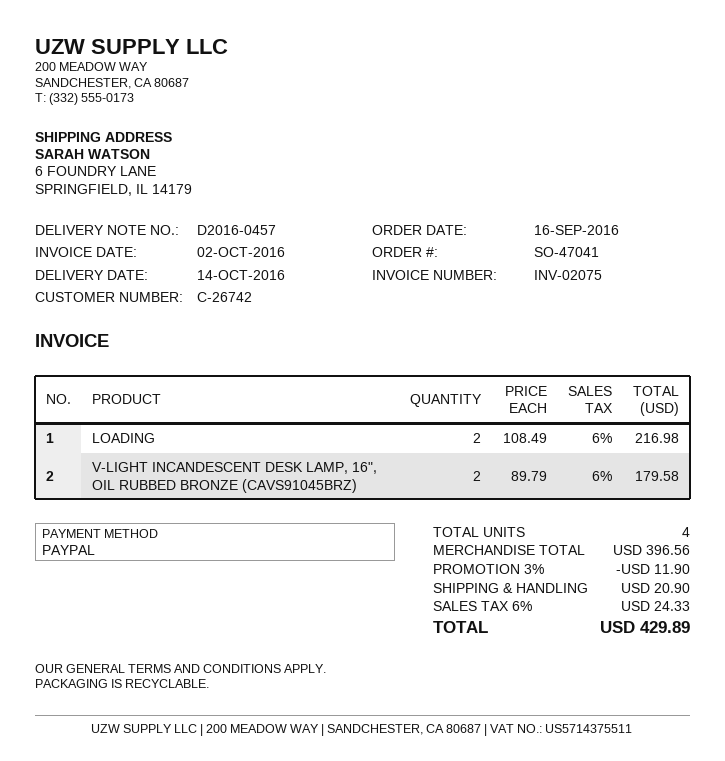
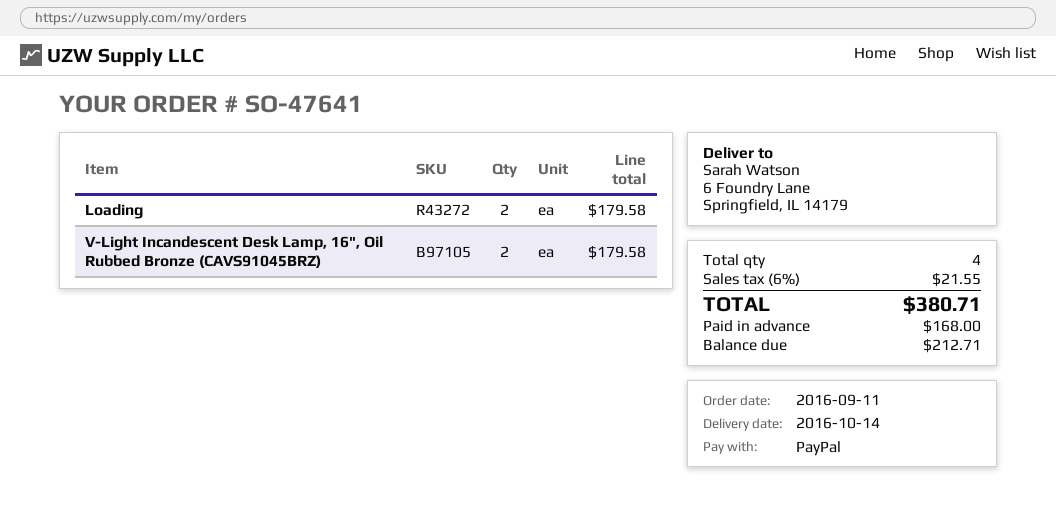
order number: SO-47041 -> SO-47641
order date: 2016-09-16 -> 2016-09-11
LOADING: 2 for 216.98 -> 2 for 179.58
discount: 3% = 11.90 -> none
shipping: 20.90 -> none
tax: 6% = 24.33 -> 6% = 21.55
total: 429.89 -> 380.71

